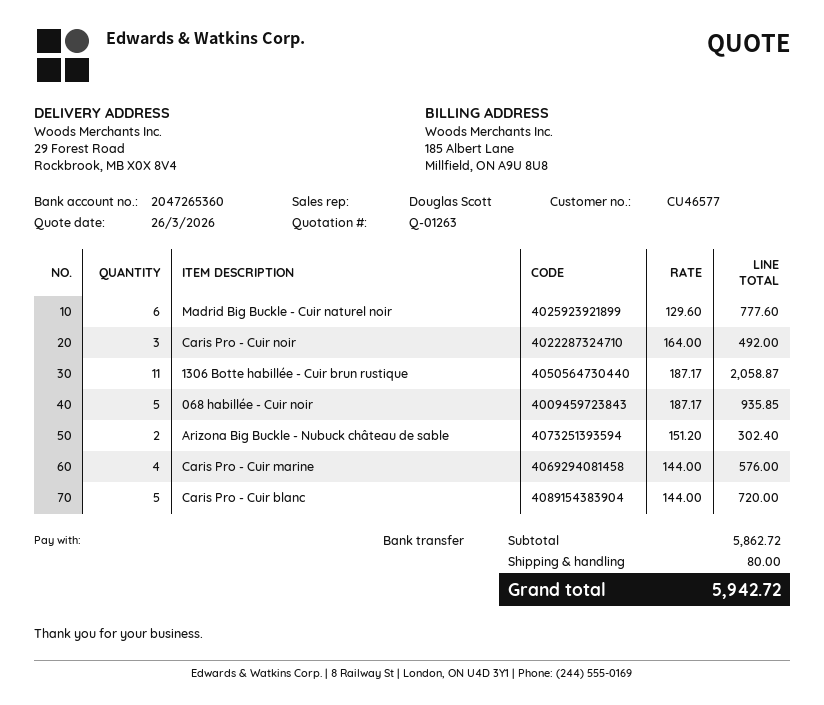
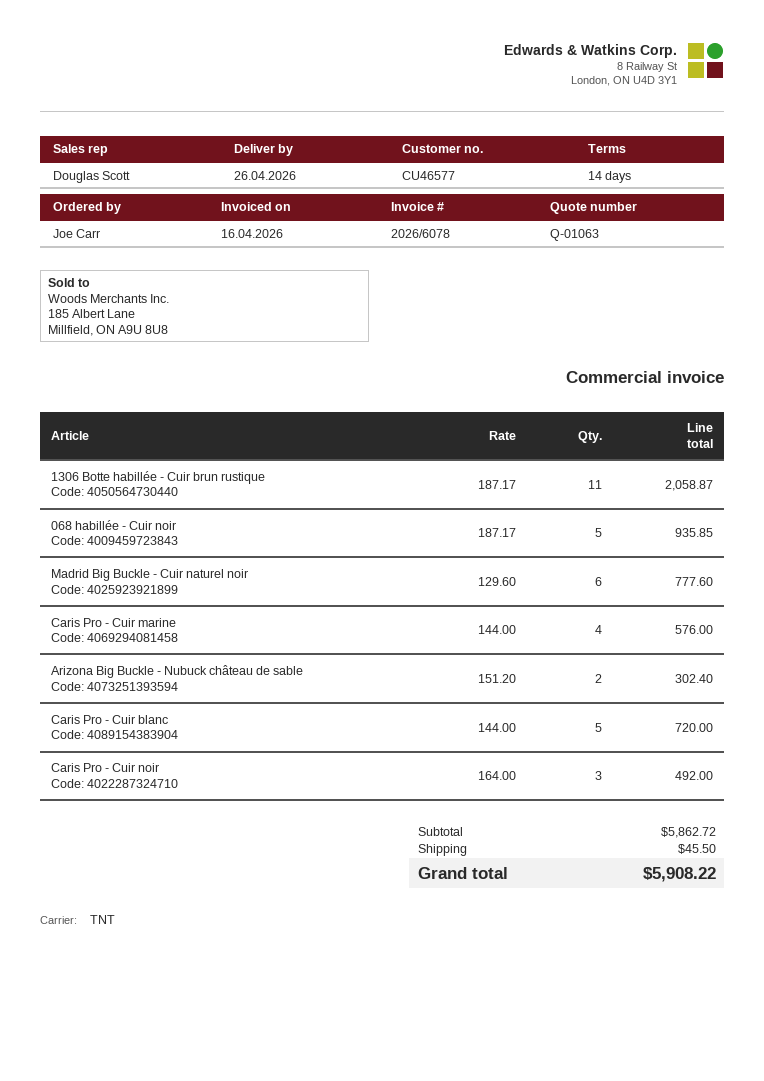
quote number: Q-01263 -> Q-01063
shipping: 80.00 -> 45.50
total: 5942.72 -> 5908.22

